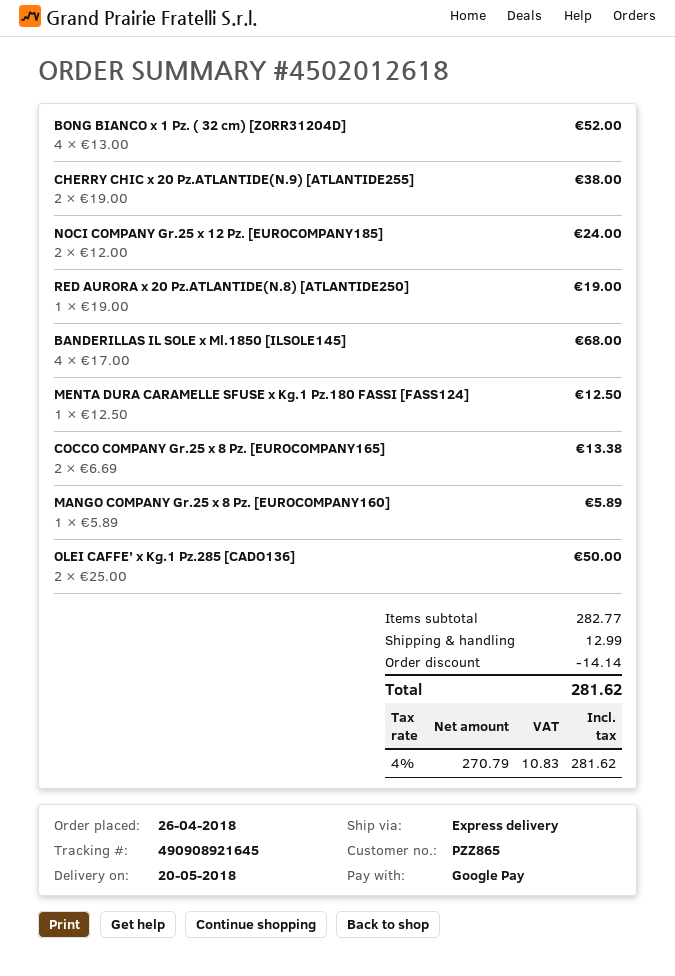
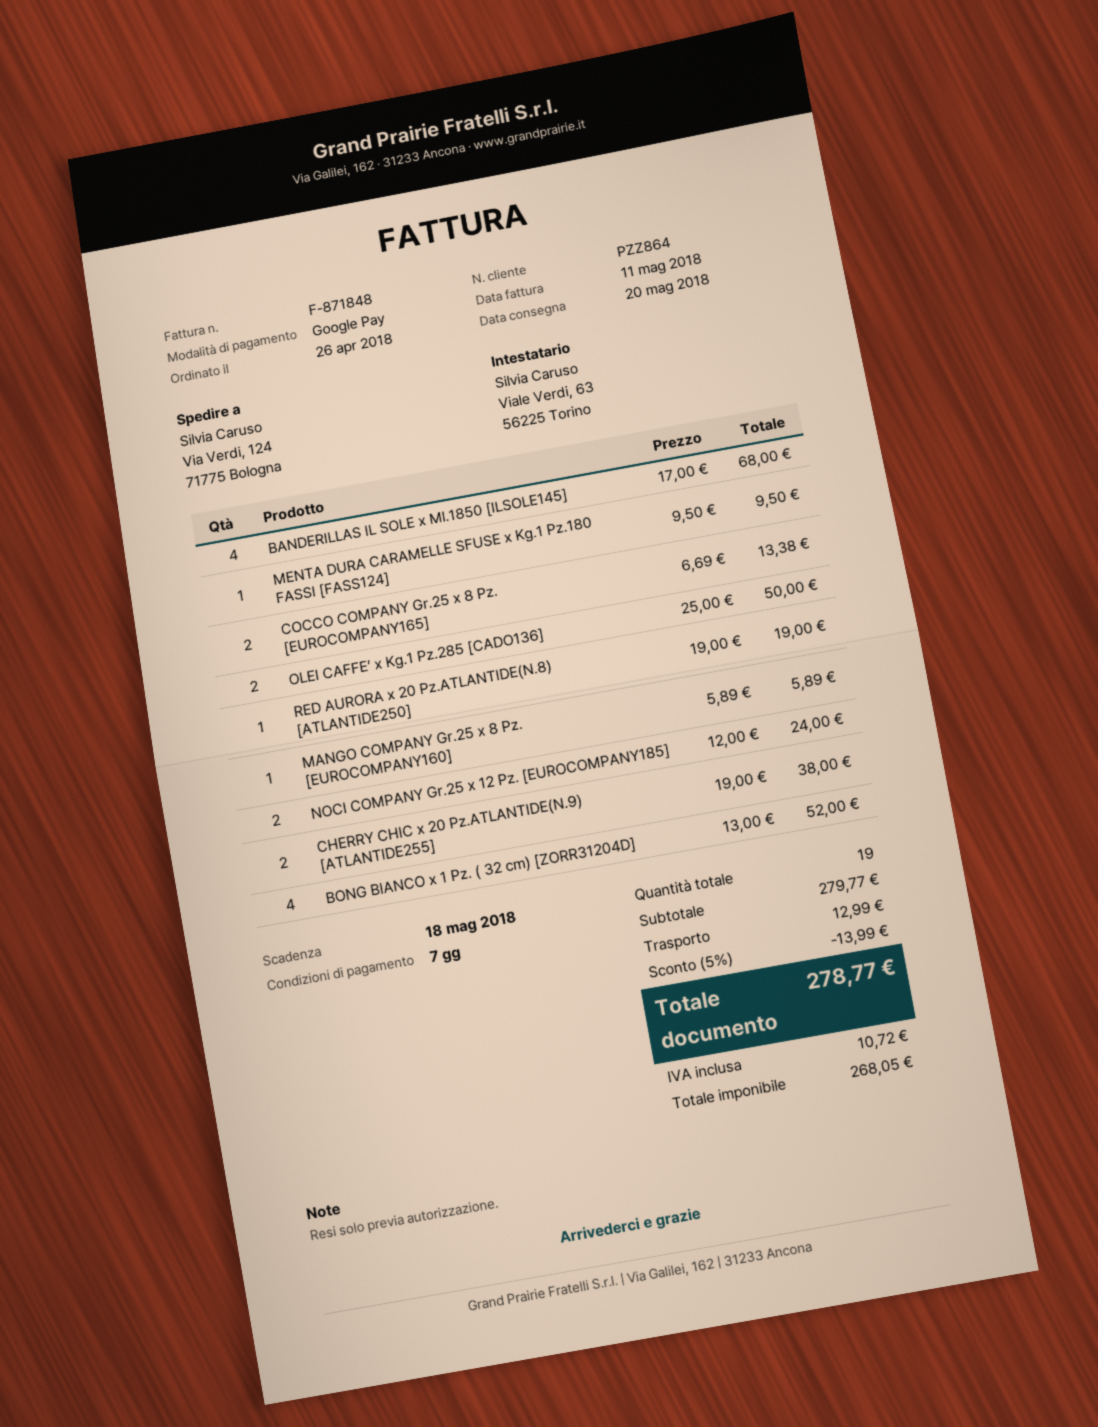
customer number: PZZ865 -> PZZ864
MENTA DURA CARAMELLE SFUSE x Kg.1 Pz.180 FASSI [FASS124]: 1 x 12.50 = 12.50 -> 1 x 9.50 = 9.50
subtotal: 282.77 -> 279.77
discount: 14.14 -> 13.99
net: 270.79 -> 268.05
tax: 10.83 -> 10.72
total: 281.62 -> 278.77

